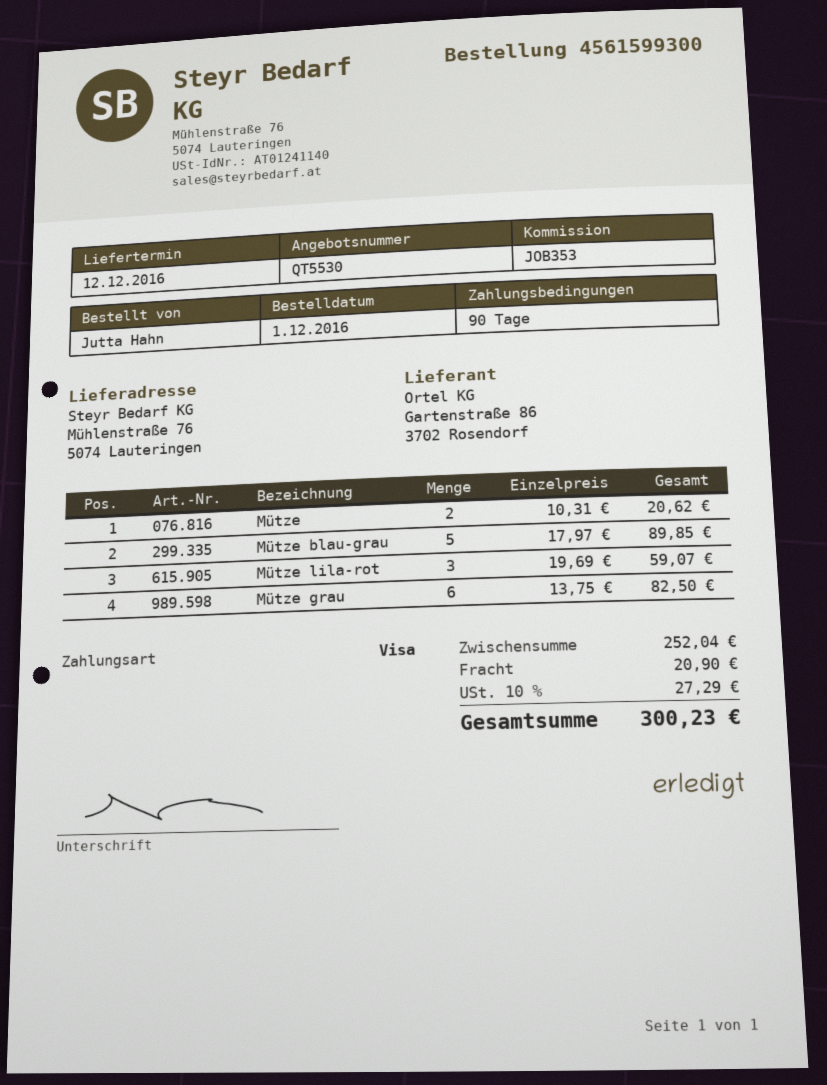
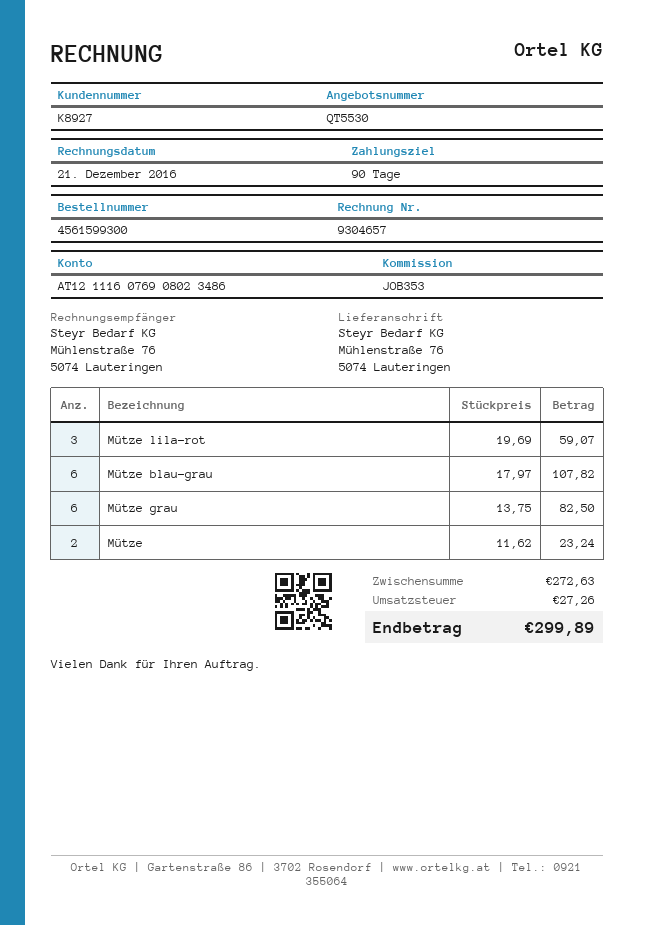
Mütze: 2 x 10.31 = 20.62 -> 2 x 11.62 = 23.24
Mütze blau-grau: 5 x 17.97 = 89.85 -> 6 x 17.97 = 107.82
subtotal: 252.04 -> 272.63
shipping: 20.90 -> none
tax: 27.29 -> 27.26
total: 300.23 -> 299.89

